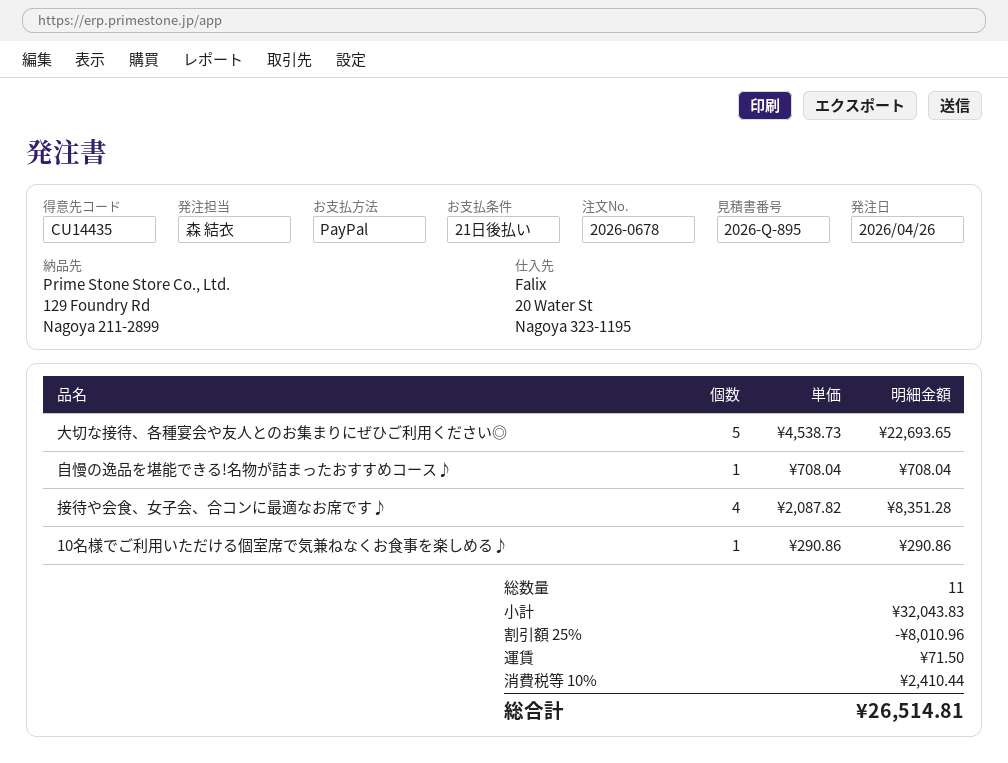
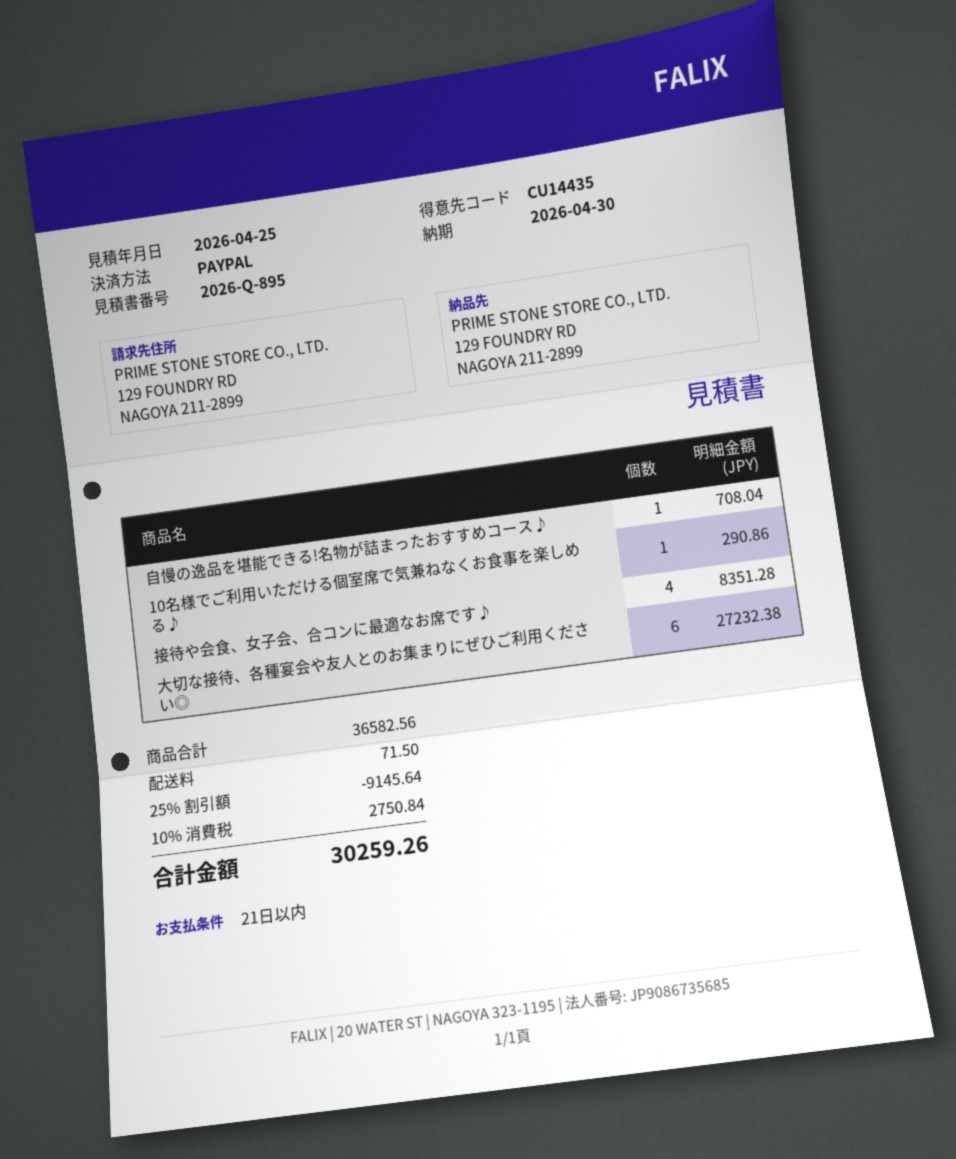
大切な接待、各種宴会や友人とのお集まりにぜひご利用ください◎: 5 for 22693.65 -> 6 for 27232.38
subtotal: 32043.83 -> 36582.56
discount: 25% = 8010.96 -> 25% = 9145.64
tax: 10% = 2410.44 -> 10% = 2750.84
total: 26514.81 -> 30259.26

